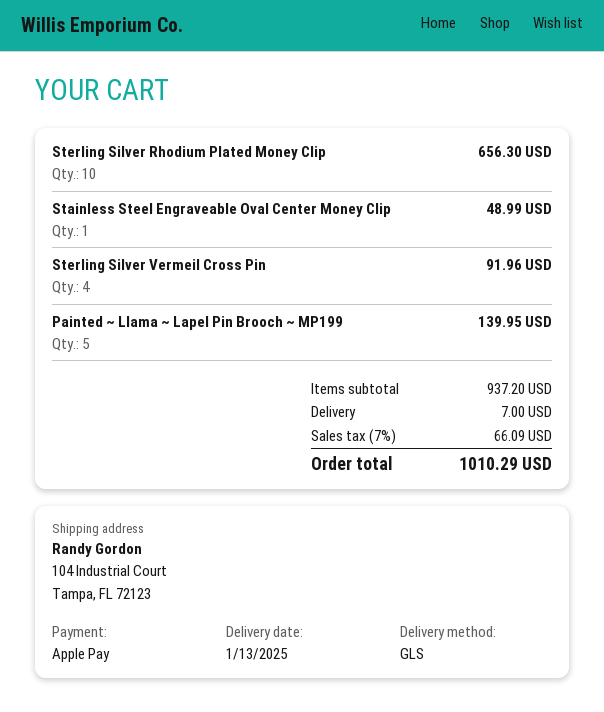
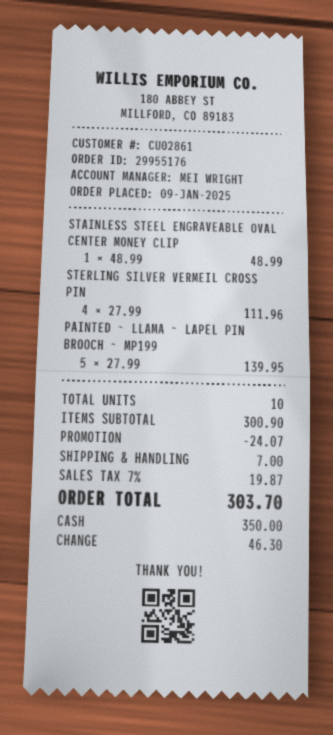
payment method: Apple Pay -> cash
Sterling Silver Rhodium Plated Money Clip: 10 for 656.30 -> none
Sterling Silver Vermeil Cross Pin: 4 for 91.96 -> 4 for 111.96
subtotal: 937.20 -> 300.90
discount: none -> 24.07
tax: 7% = 66.09 -> 7% = 19.87
total: 1010.29 -> 303.70

